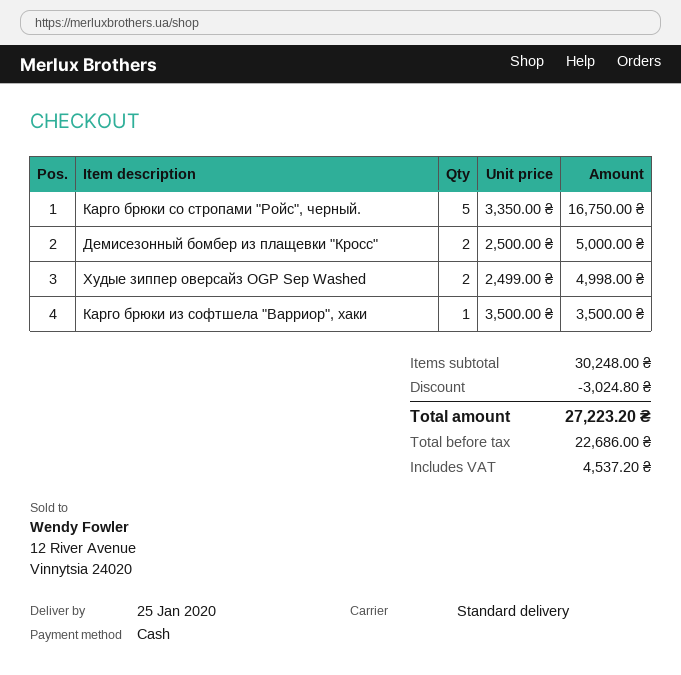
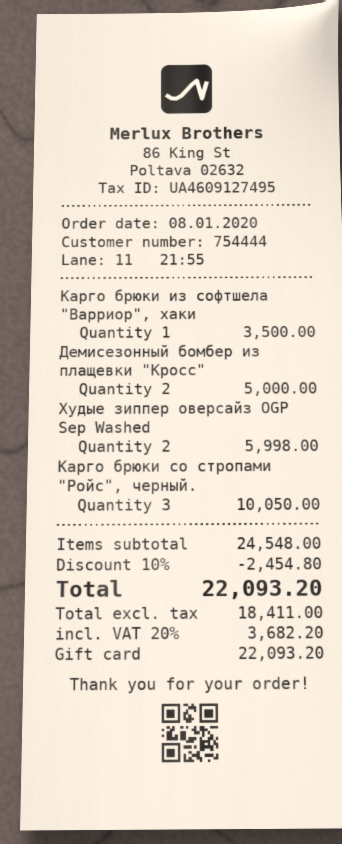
payment method: cash -> gift card
Карго брюки со стропами "Ройс", черный.: 5 for 16750.00 -> 3 for 10050.00
Худые зиппер оверсайз OGP Sep Washed: 2 for 4998.00 -> 2 for 5998.00
subtotal: 30248.00 -> 24548.00
discount: 3024.80 -> 2454.80
net: 22686.00 -> 18411.00
tax: 4537.20 -> 3682.20
total: 27223.20 -> 22093.20

